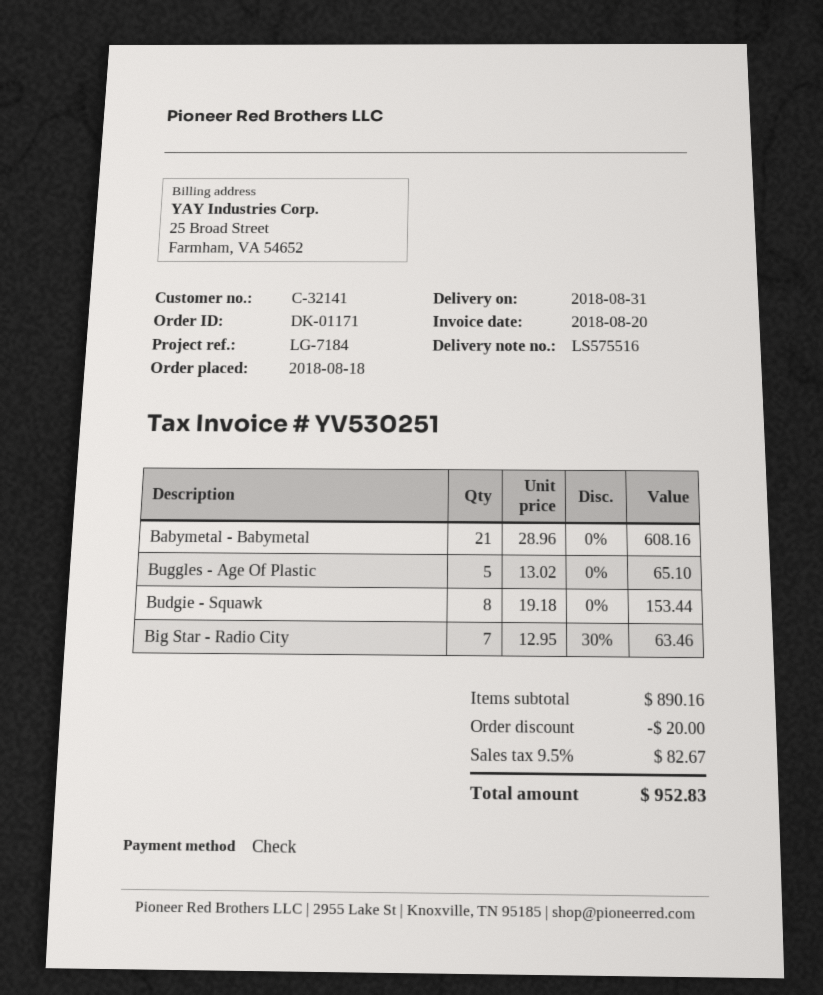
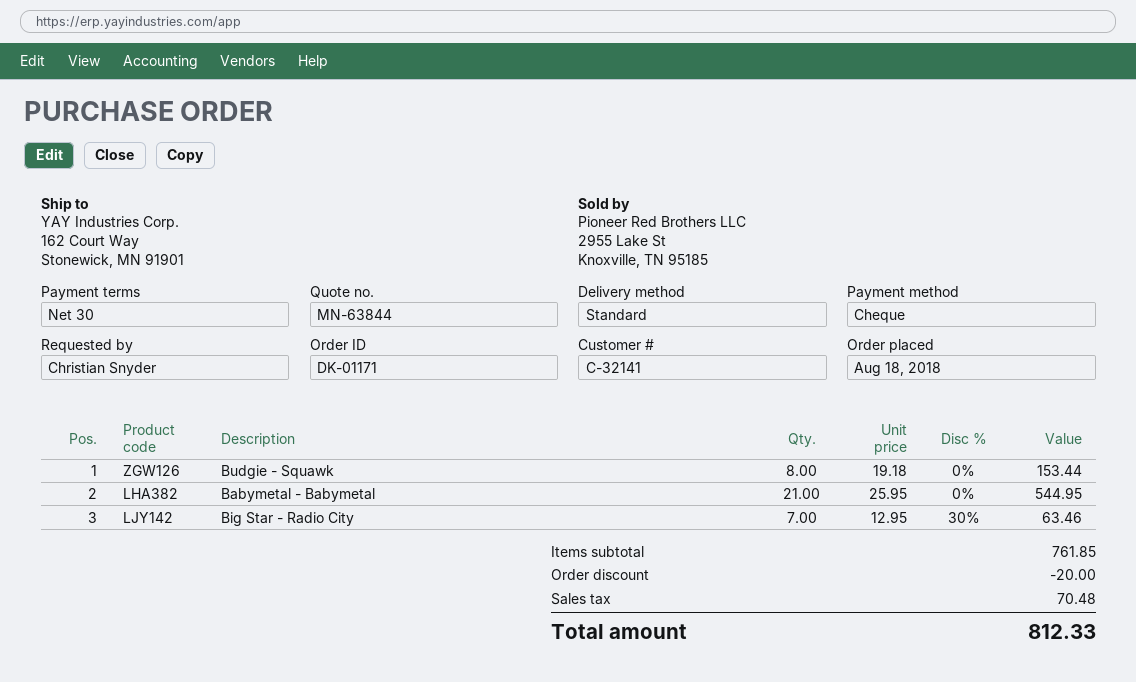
Babymetal - Babymetal: 21 x 28.96 = 608.16 -> 21 x 25.95 = 544.95
Buggles - Age Of Plastic: 5 x 13.02 = 65.10 -> none
subtotal: 890.16 -> 761.85
tax: 82.67 -> 70.48
total: 952.83 -> 812.33

